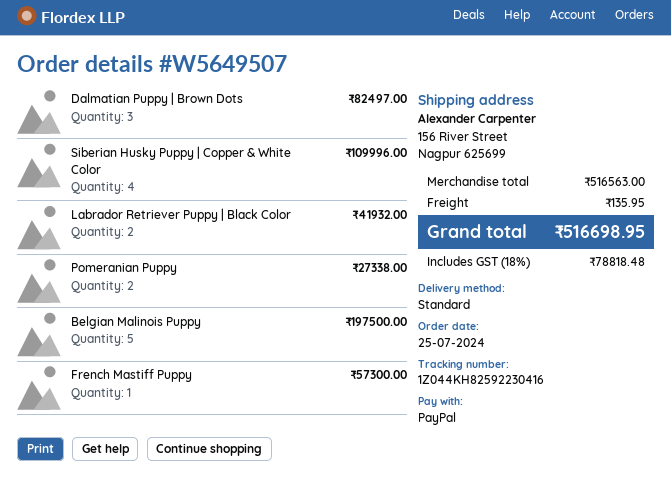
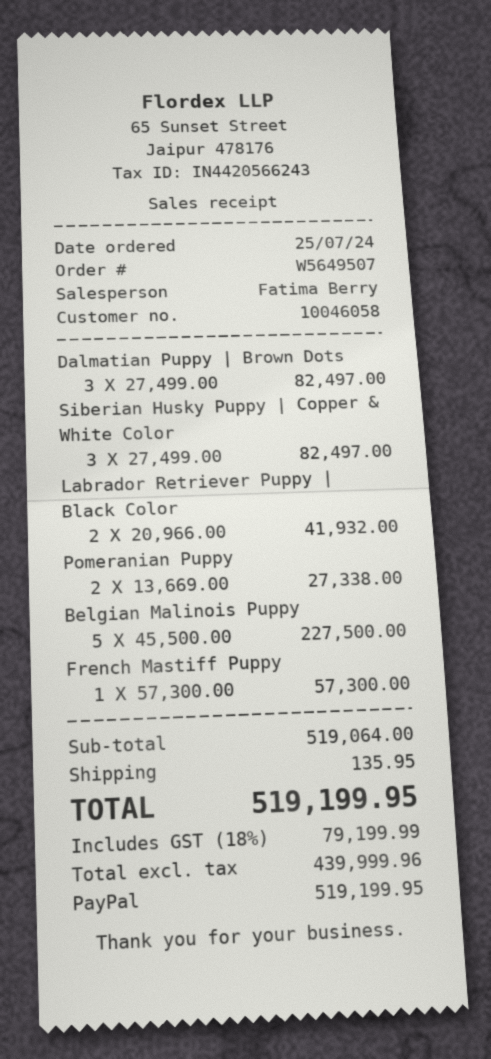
Siberian Husky Puppy | Copper & White Color: 4 for 109996.00 -> 3 for 82497.00
Belgian Malinois Puppy: 5 for 197500.00 -> 5 for 227500.00
subtotal: 516563.00 -> 519064.00
tax: 18% = 78818.48 -> 18% = 79199.99
total: 516698.95 -> 519199.95

